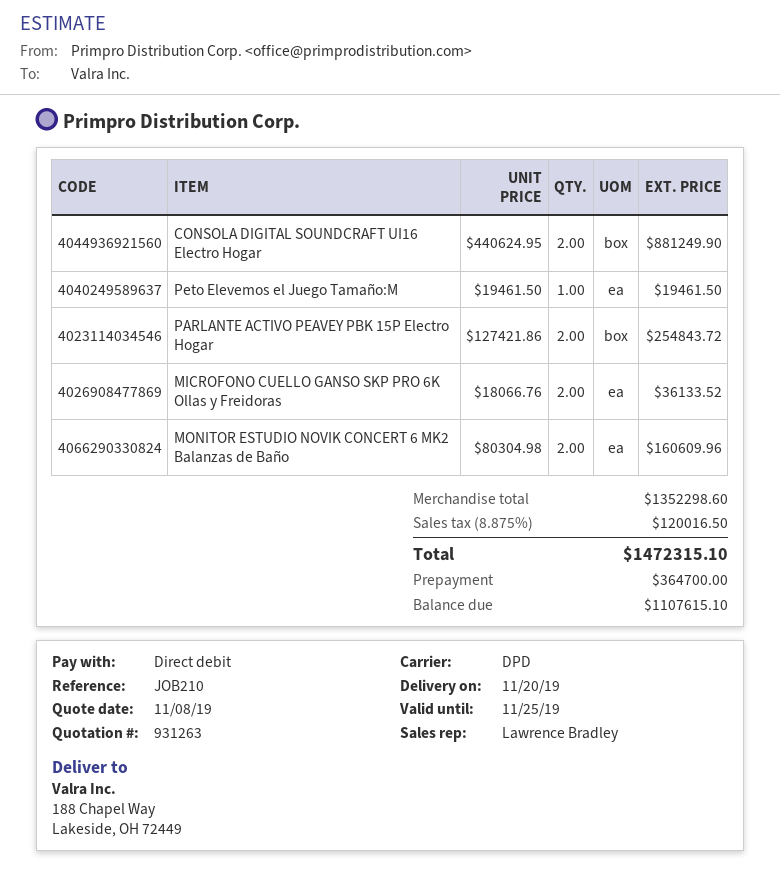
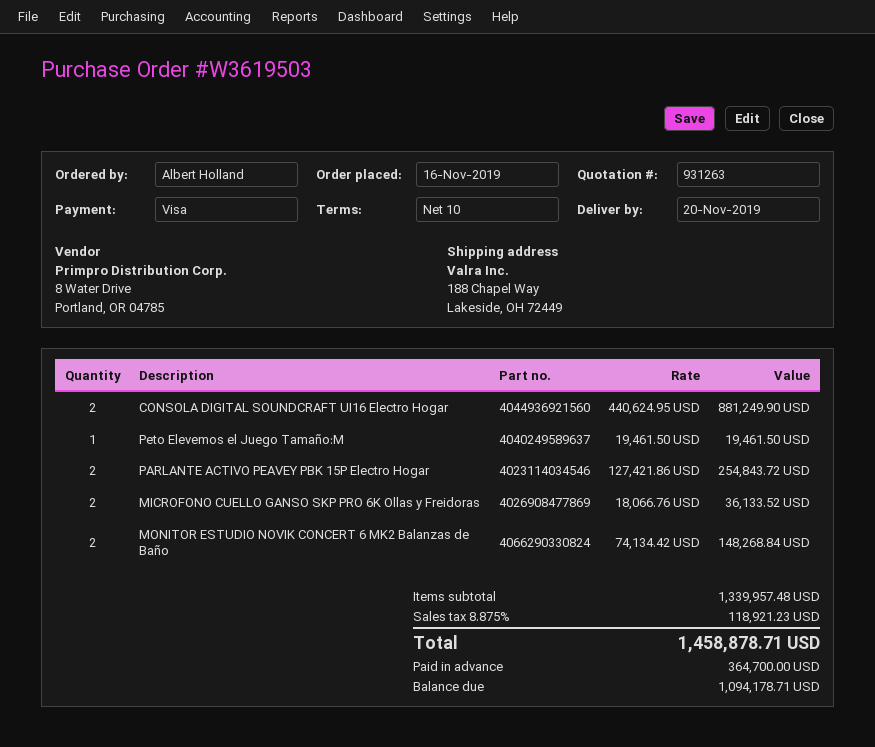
payment method: direct debit -> Visa
MONITOR ESTUDIO NOVIK CONCERT 6 MK2 Balanzas de Baño: 2 x 80304.98 = 160609.96 -> 2 x 74134.42 = 148268.84
subtotal: 1352298.60 -> 1339957.48
tax: 8.875% = 120016.50 -> 8.875% = 118921.23
total: 1472315.10 -> 1458878.71
balance: 1107615.10 -> 1094178.71

